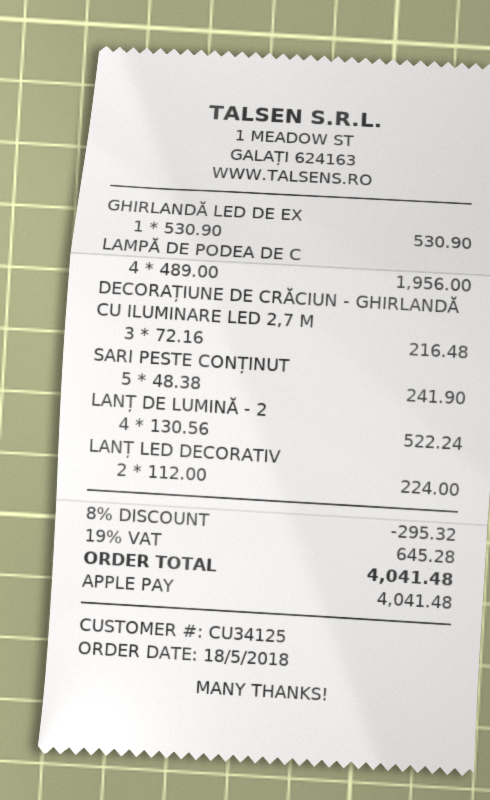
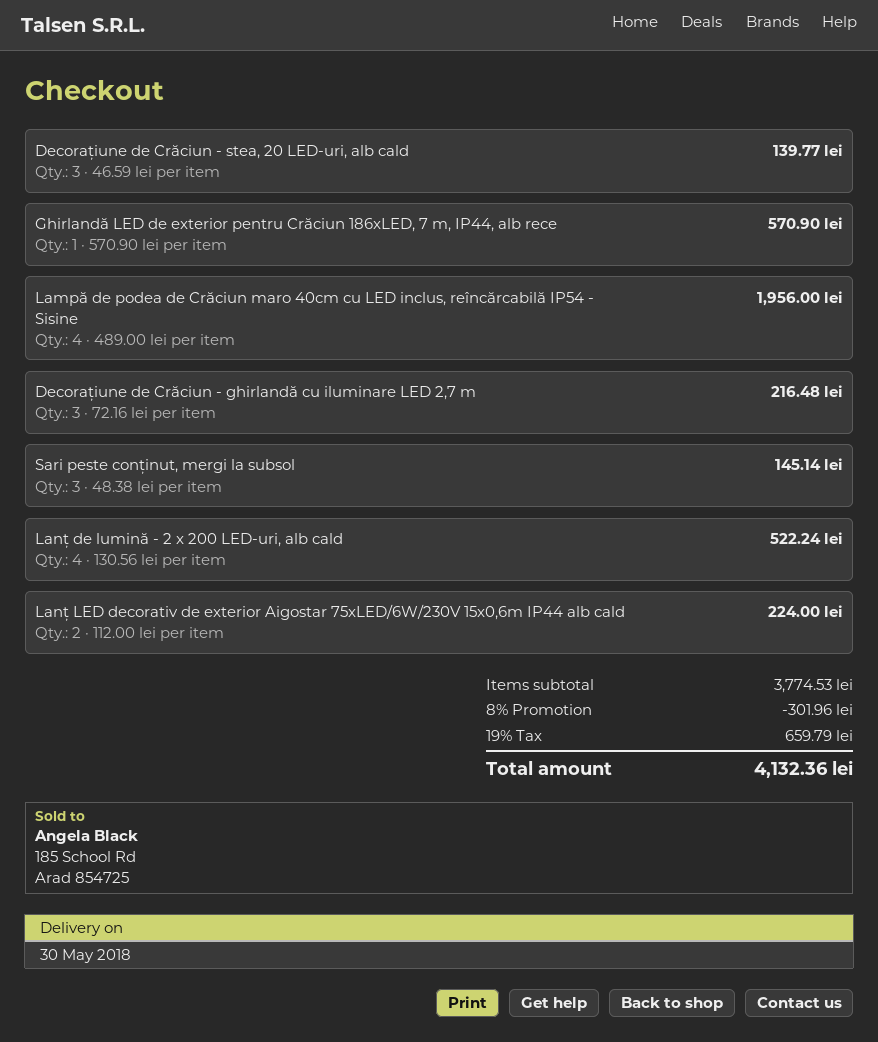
GHIRLANDĂ LED DE EX: 1 x 530.90 = 530.90 -> 1 x 570.90 = 570.90
SARI PESTE CONȚINUT: 5 x 48.38 = 241.90 -> 3 x 48.38 = 145.14
Decorațiune de Crăciun - stea, 20 LED-uri, alb cald: none -> 3 x 46.59 = 139.77
discount: 8% = 295.32 -> 8% = 301.96
tax: 19% = 645.28 -> 19% = 659.79
total: 4041.48 -> 4132.36

